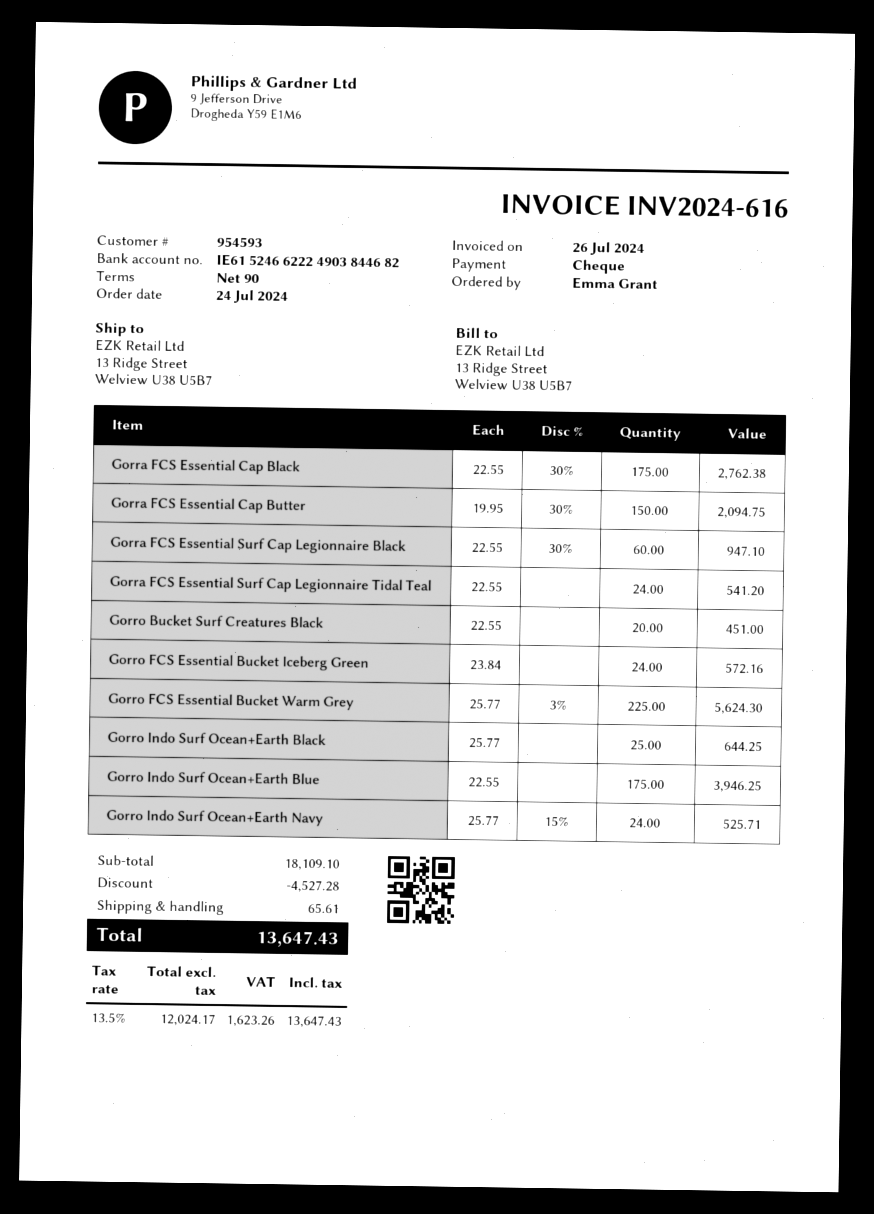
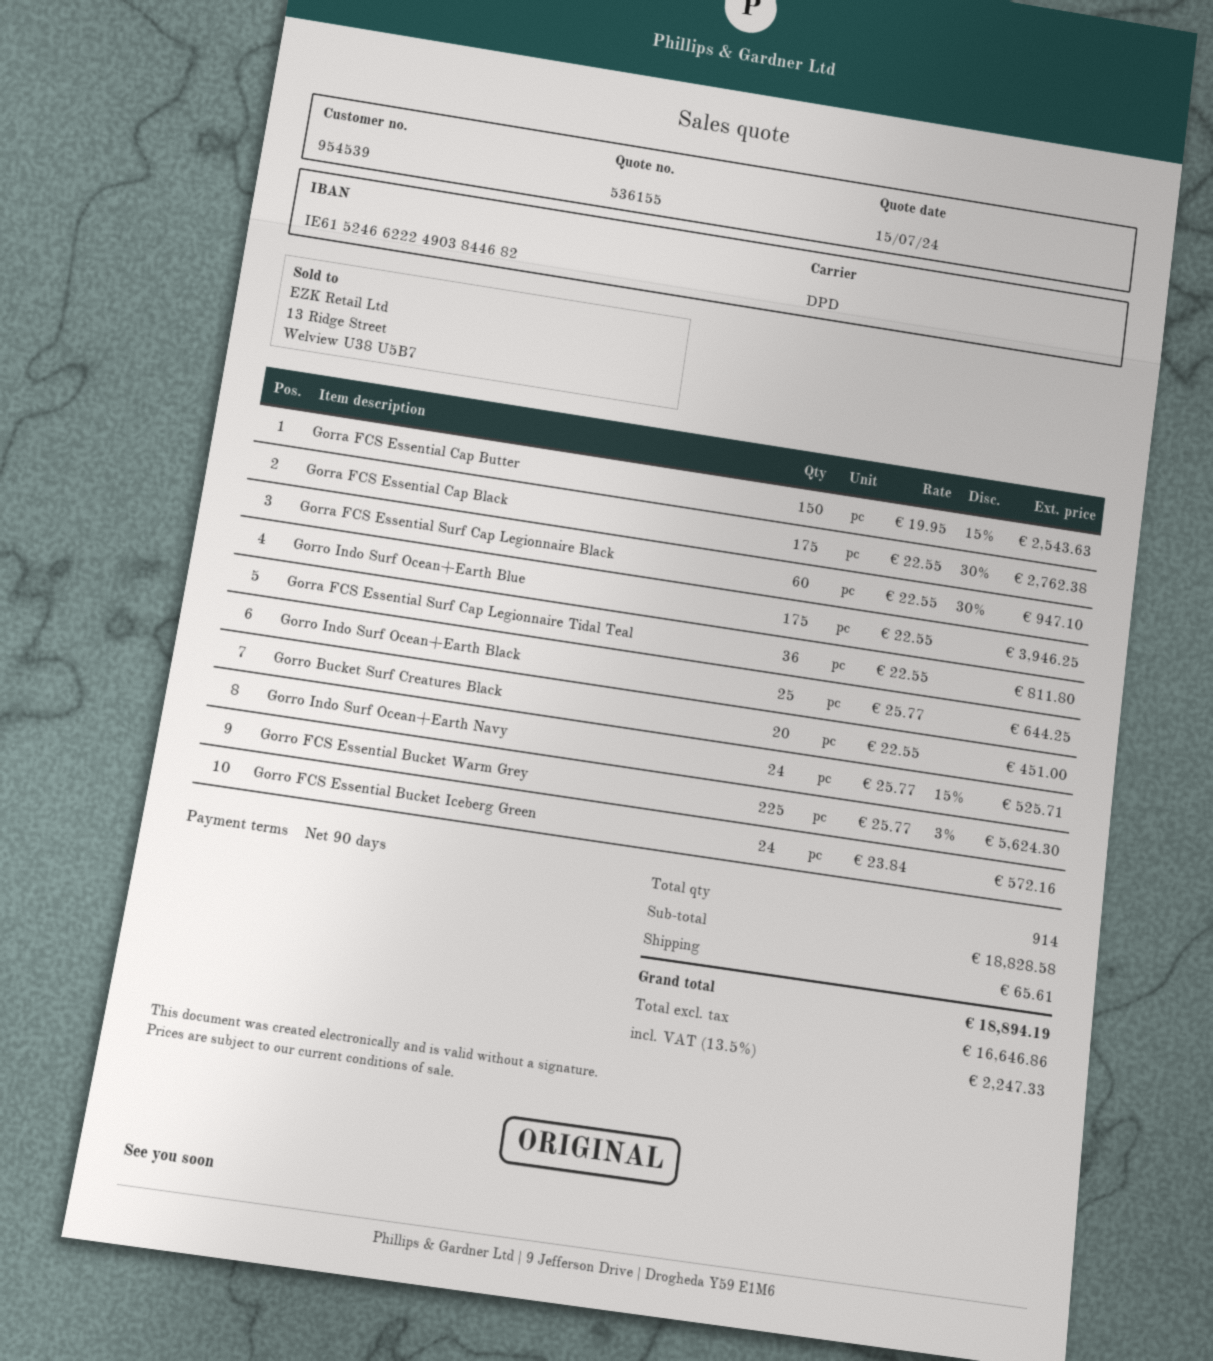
customer number: 954593 -> 954539
Gorra FCS Essential Cap Butter: 150 x 19.95 - 30% = 2094.75 -> 150 x 19.95 - 15% = 2543.63
Gorra FCS Essential Surf Cap Legionnaire Tidal Teal: 24 x 22.55 = 541.20 -> 36 x 22.55 = 811.80
subtotal: 18109.10 -> 18828.58
discount: 4527.28 -> none
net: 12024.17 -> 16646.86
tax: 13.5% = 1623.26 -> 13.5% = 2247.33
total: 13647.43 -> 18894.19

